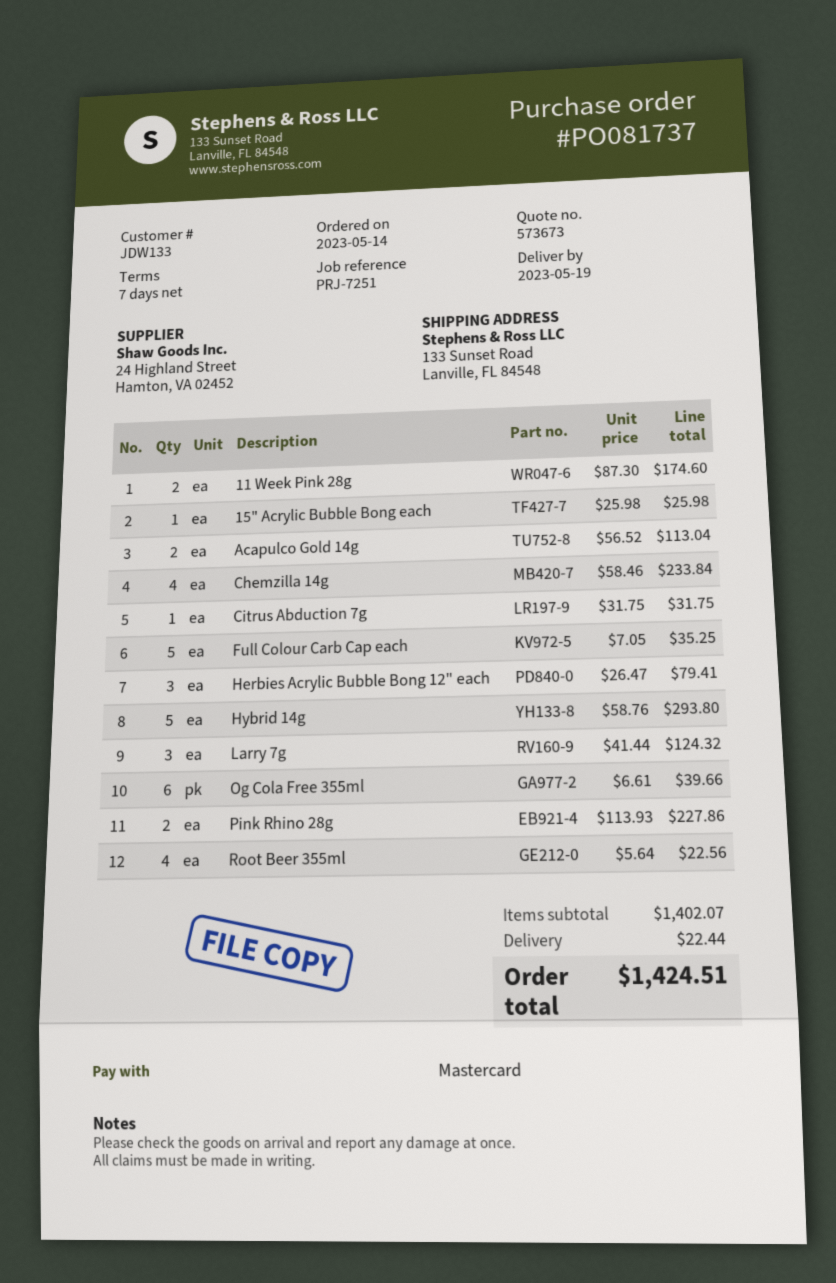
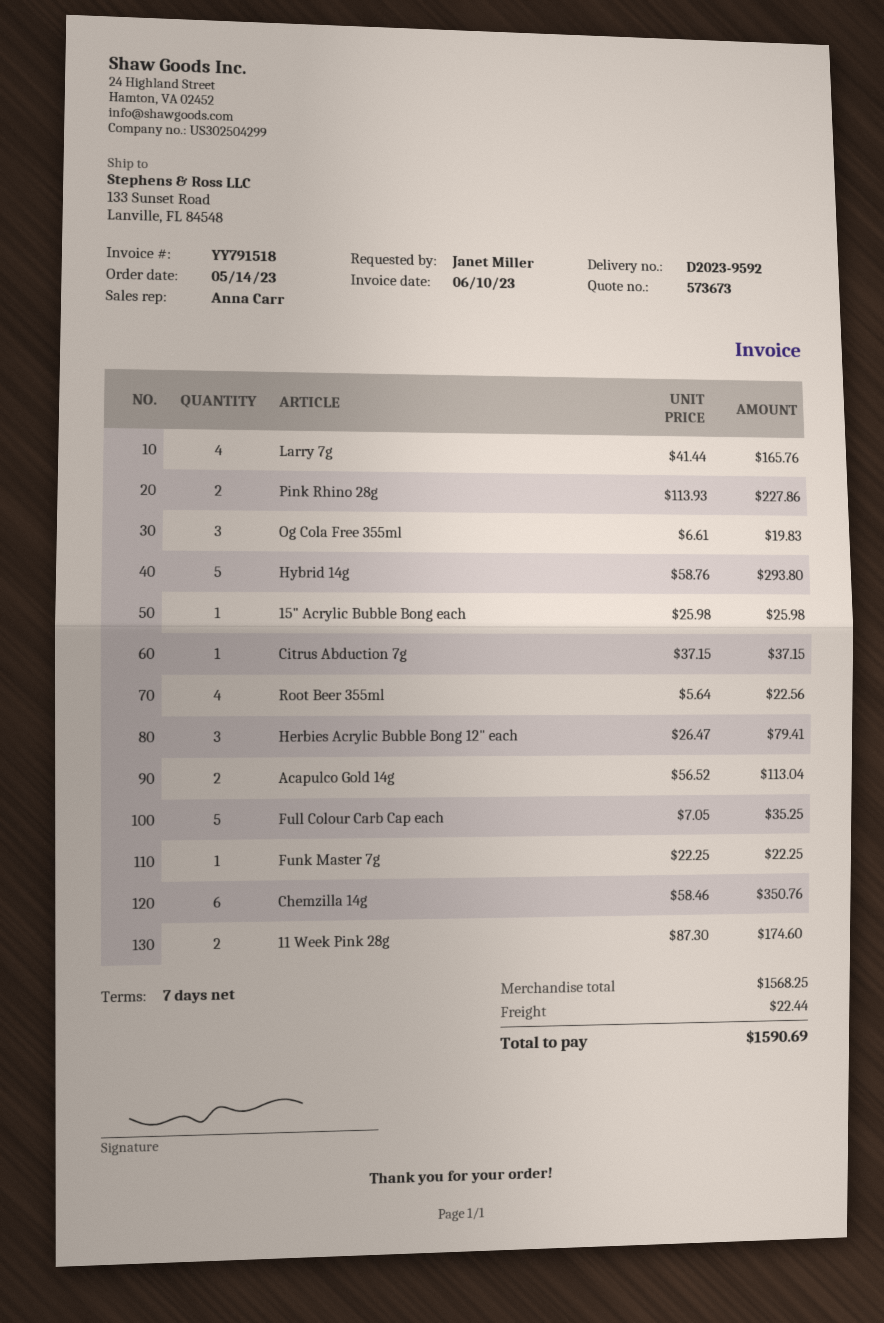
Chemzilla 14g: 4 x 58.46 = 233.84 -> 6 x 58.46 = 350.76
Citrus Abduction 7g: 1 x 31.75 = 31.75 -> 1 x 37.15 = 37.15
Larry 7g: 3 x 41.44 = 124.32 -> 4 x 41.44 = 165.76
Og Cola Free 355ml: 6 x 6.61 = 39.66 -> 3 x 6.61 = 19.83
Funk Master 7g: none -> 1 x 22.25 = 22.25
subtotal: 1402.07 -> 1568.25
total: 1424.51 -> 1590.69

